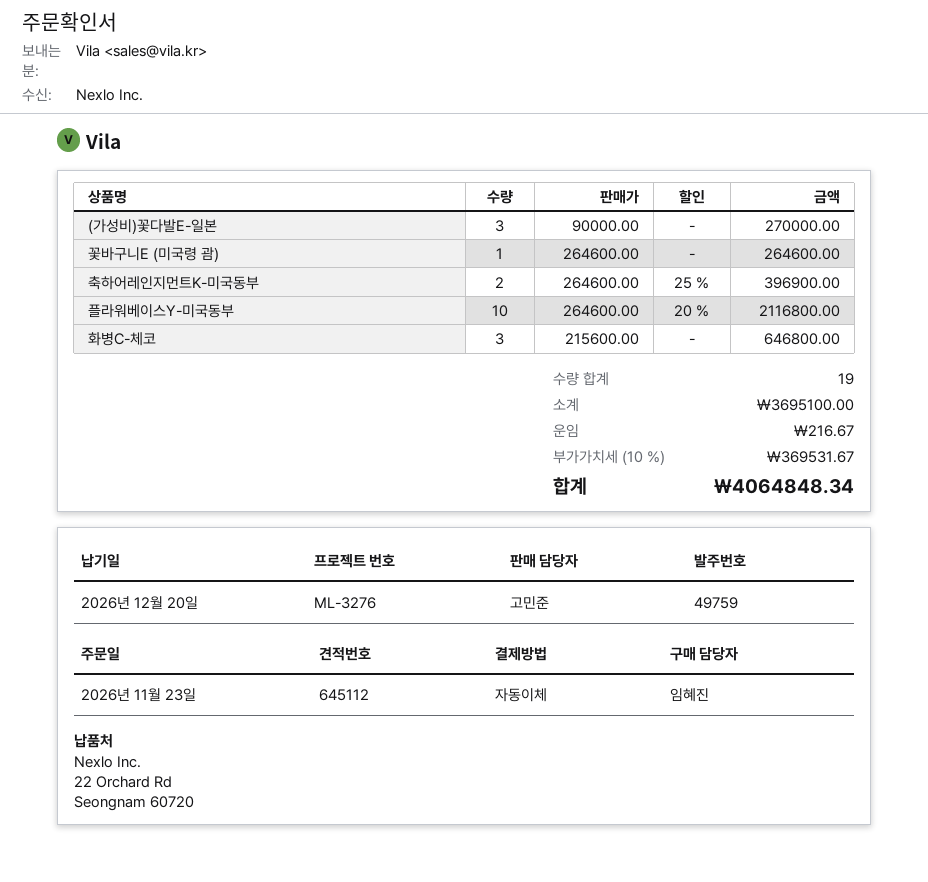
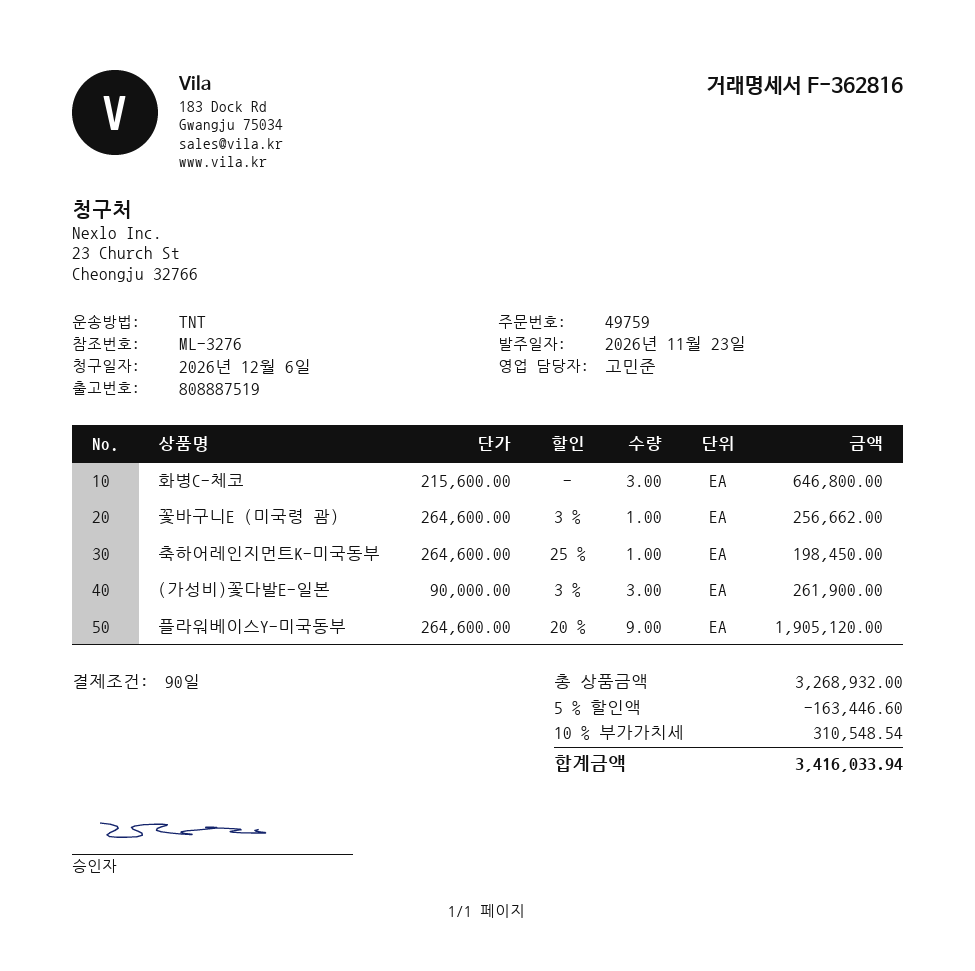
(가성비)꽃다발E-일본: 3 x 90000.00 = 270000.00 -> 3 x 90000.00 - 3% = 261900.00
꽃바구니E (미국령 괌): 1 x 264600.00 = 264600.00 -> 1 x 264600.00 - 3% = 256662.00
축하어레인지먼트K-미국동부: 2 x 264600.00 - 25% = 396900.00 -> 1 x 264600.00 - 25% = 198450.00
플라워베이스Y-미국동부: 10 x 264600.00 - 20% = 2116800.00 -> 9 x 264600.00 - 20% = 1905120.00
subtotal: 3695100.00 -> 3268932.00
discount: none -> 5% = 163446.60
shipping: 216.67 -> none
tax: 10% = 369531.67 -> 10% = 310548.54
total: 4064848.34 -> 3416033.94

